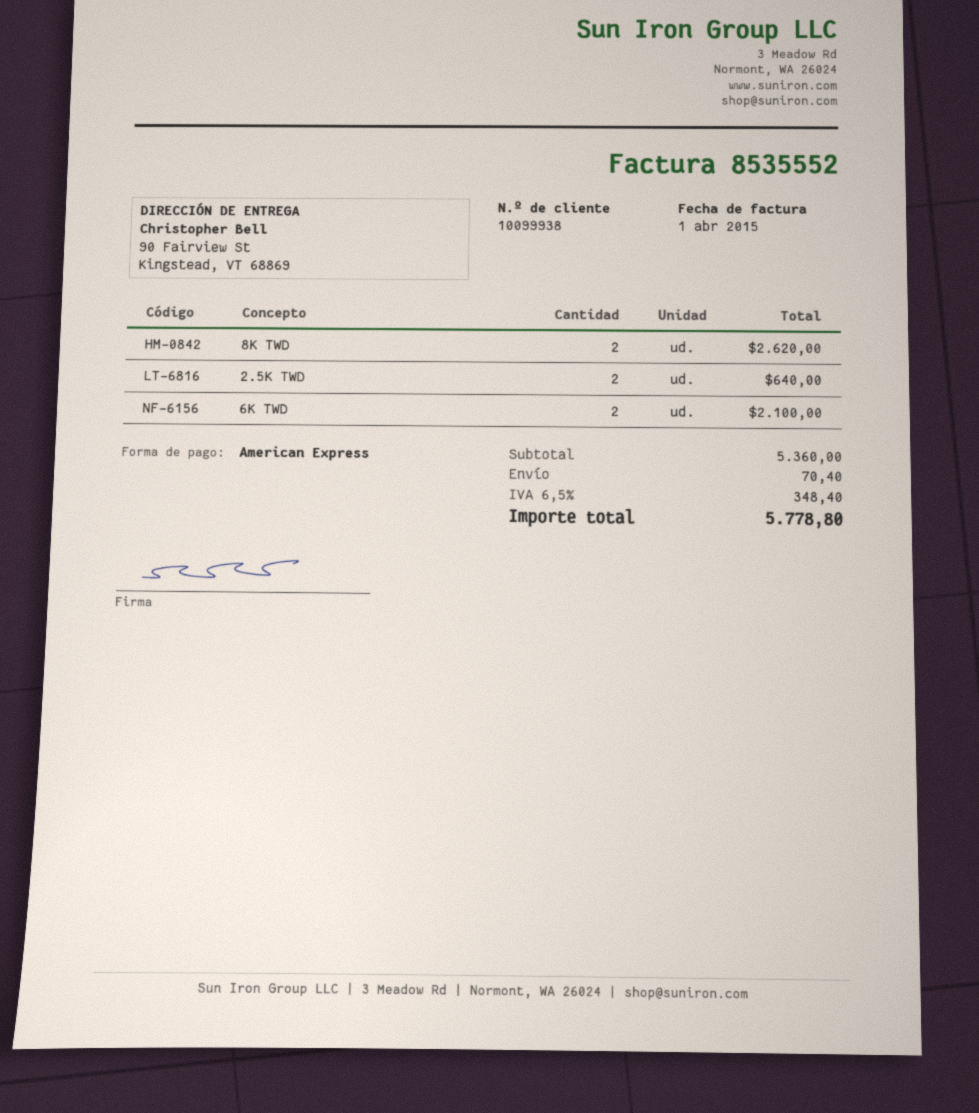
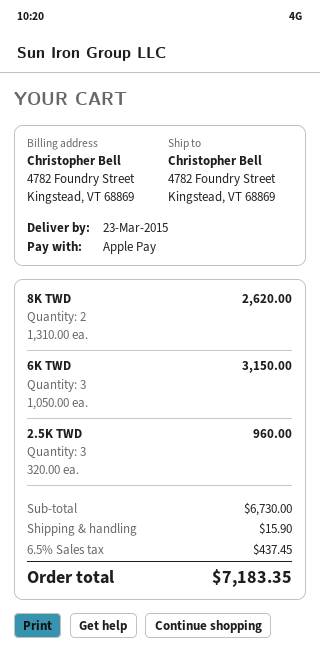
payment method: American Express -> Apple Pay
ship to: 90 Fairview St, Kingstead, VT 68869 -> 4782 Foundry Street, Kingstead, VT 68869
2.5K TWD: 2 for 640.00 -> 3 for 960.00
6K TWD: 2 for 2100.00 -> 3 for 3150.00
subtotal: 5360.00 -> 6730.00
shipping: 70.40 -> 15.90
tax: 6.5% = 348.40 -> 6.5% = 437.45
total: 5778.80 -> 7183.35

